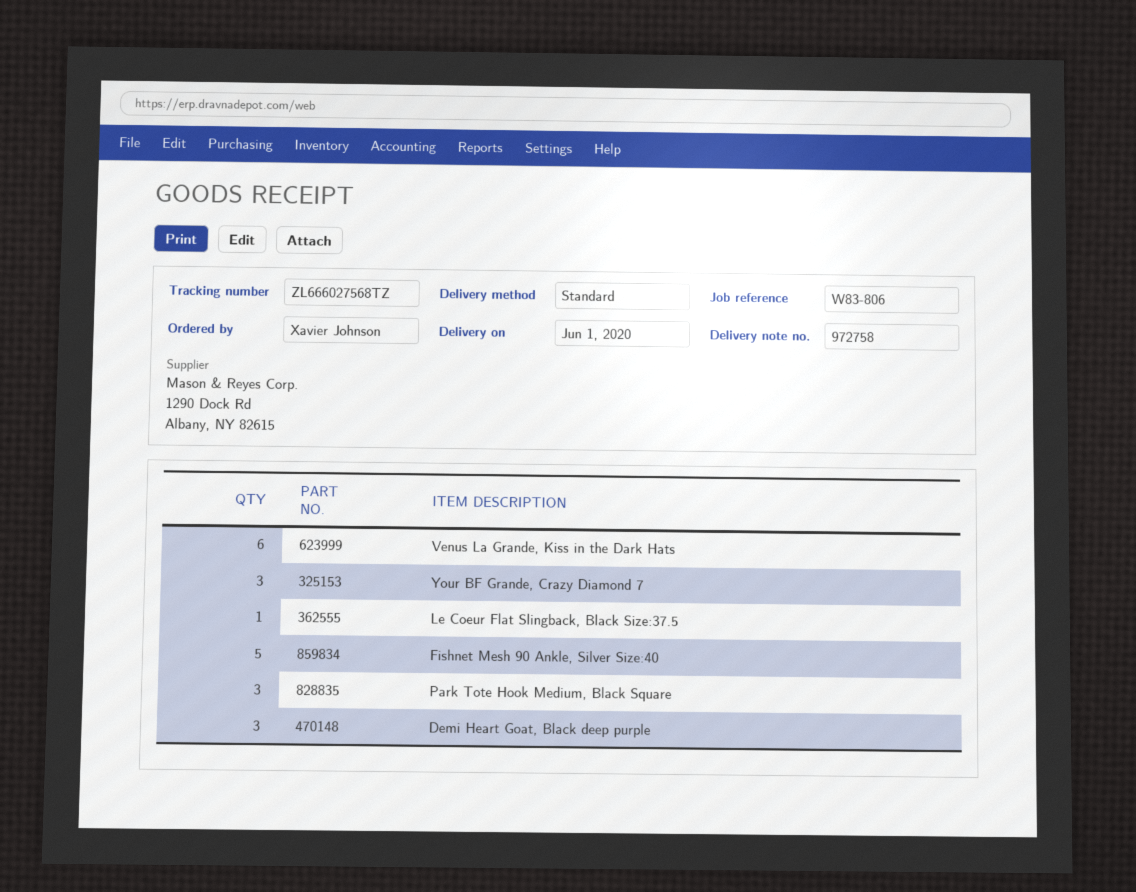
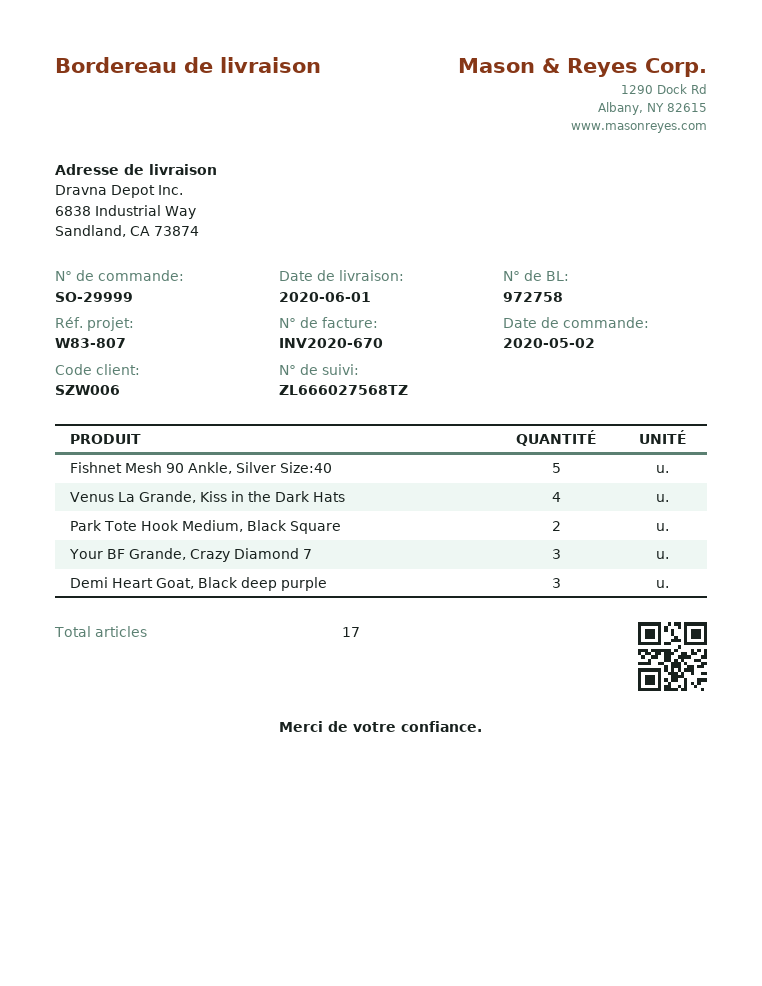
reference: W83-806 -> W83-807
Venus La Grande, Kiss in the Dark Hats: 6 -> 4
Le Coeur Flat Slingback, Black Size:37.5: 1 -> none
Park Tote Hook Medium, Black Square: 3 -> 2

